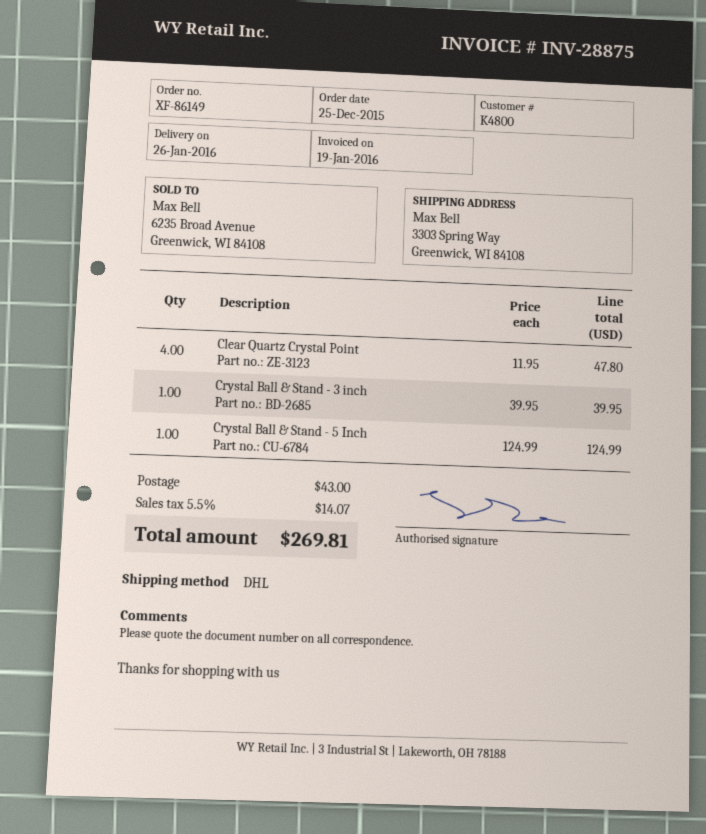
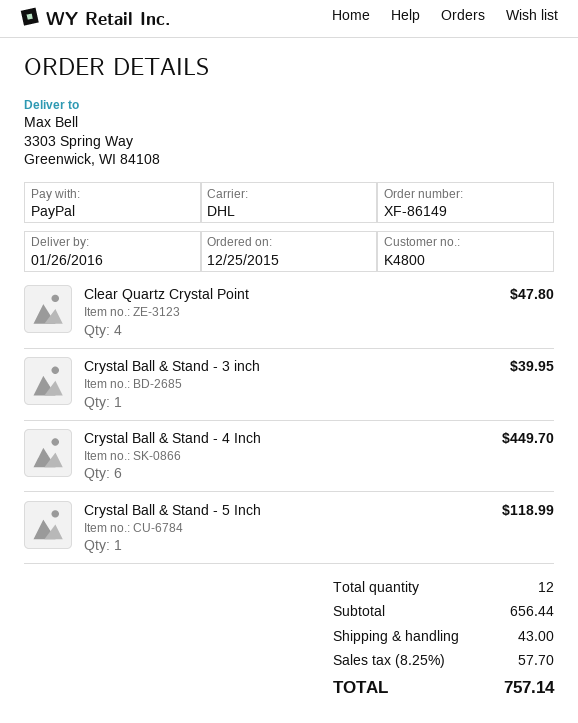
Crystal Ball & Stand - 5 Inch: 1 for 124.99 -> 1 for 118.99
Crystal Ball & Stand - 4 Inch: none -> 6 for 449.70
tax: 5.5% = 14.07 -> 8.25% = 57.70
total: 269.81 -> 757.14

